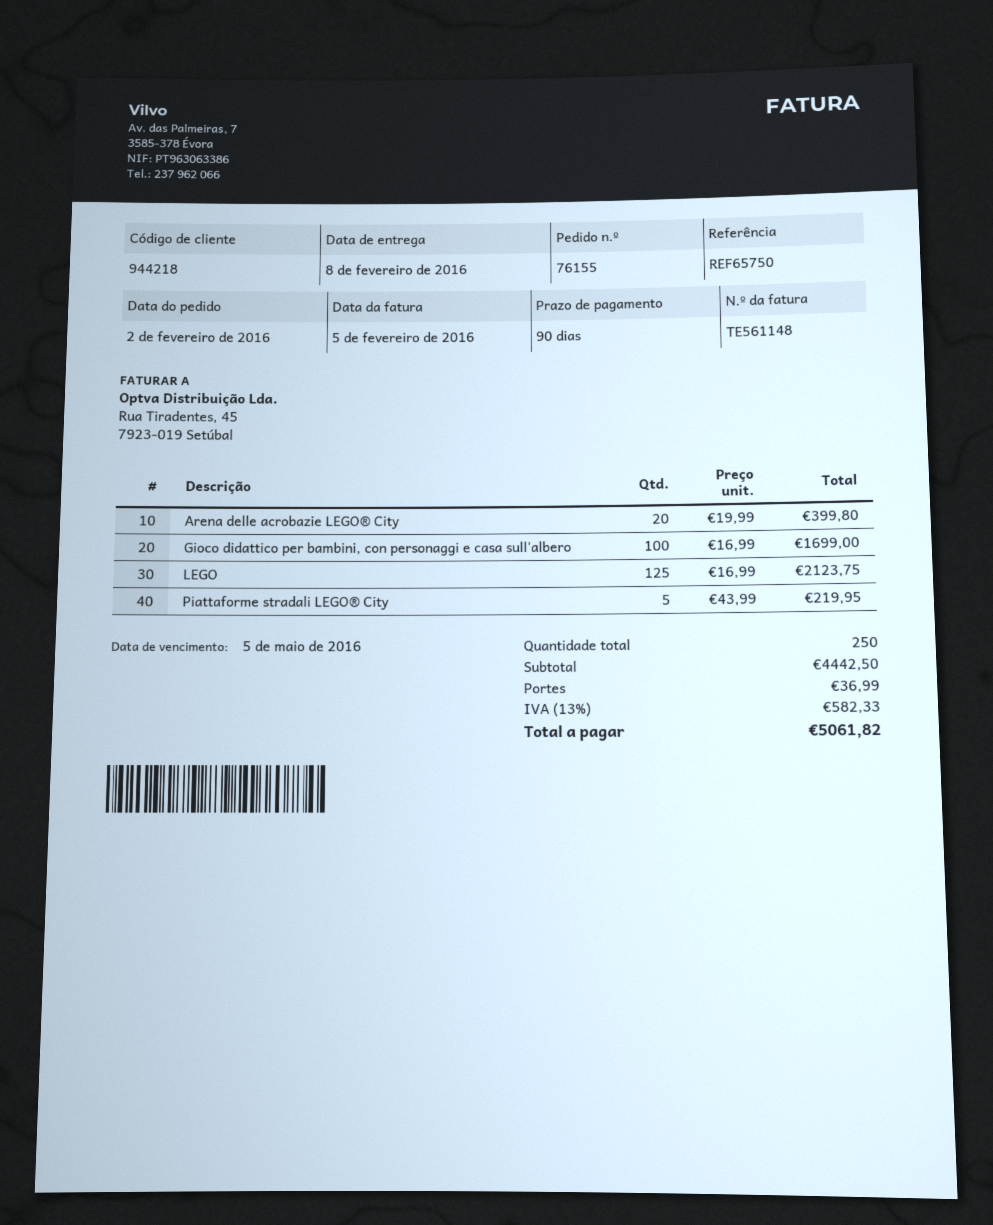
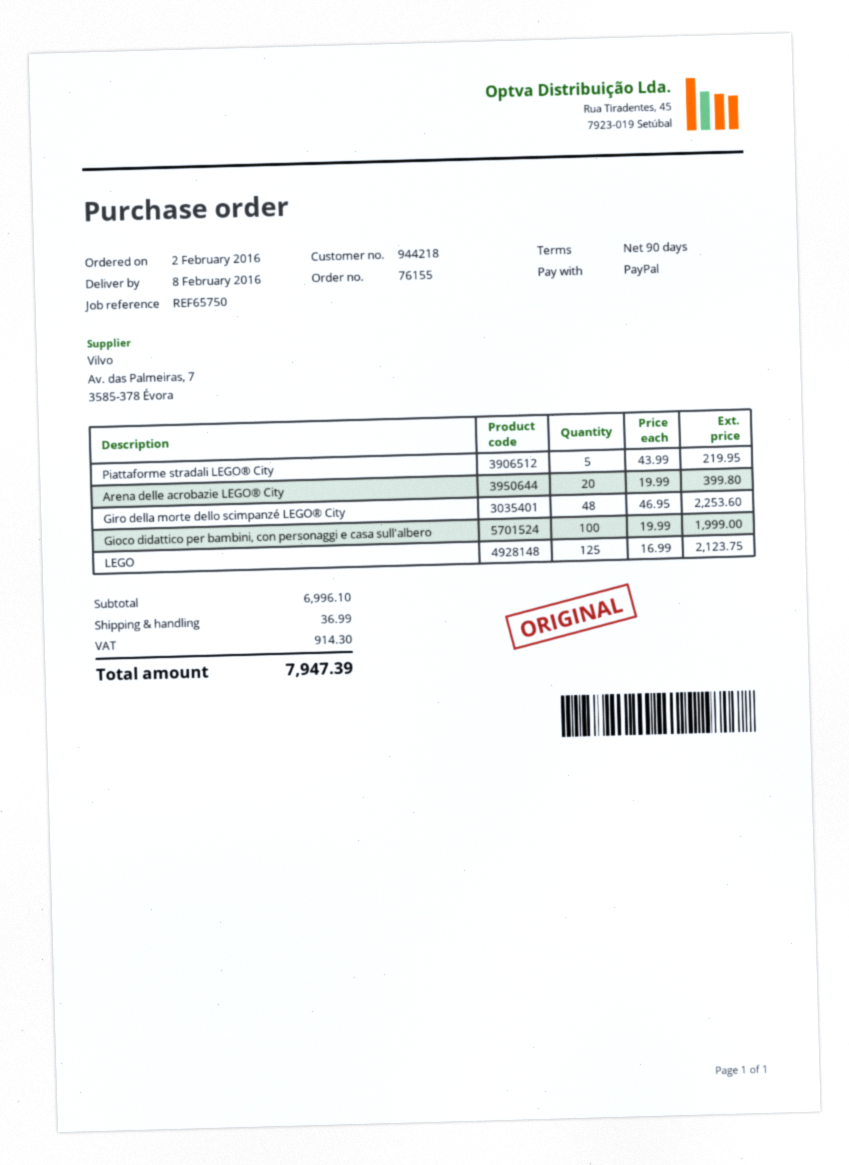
Gioco didattico per bambini, con personaggi e casa sull'albero: 100 x 16.99 = 1699.00 -> 100 x 19.99 = 1999.00
Giro della morte dello scimpanzé LEGO® City: none -> 48 x 46.95 = 2253.60
subtotal: 4442.50 -> 6996.10
tax: 582.33 -> 914.30
total: 5061.82 -> 7947.39

